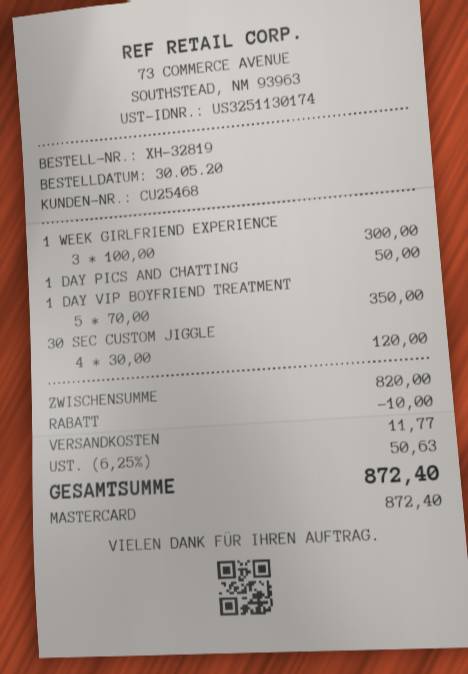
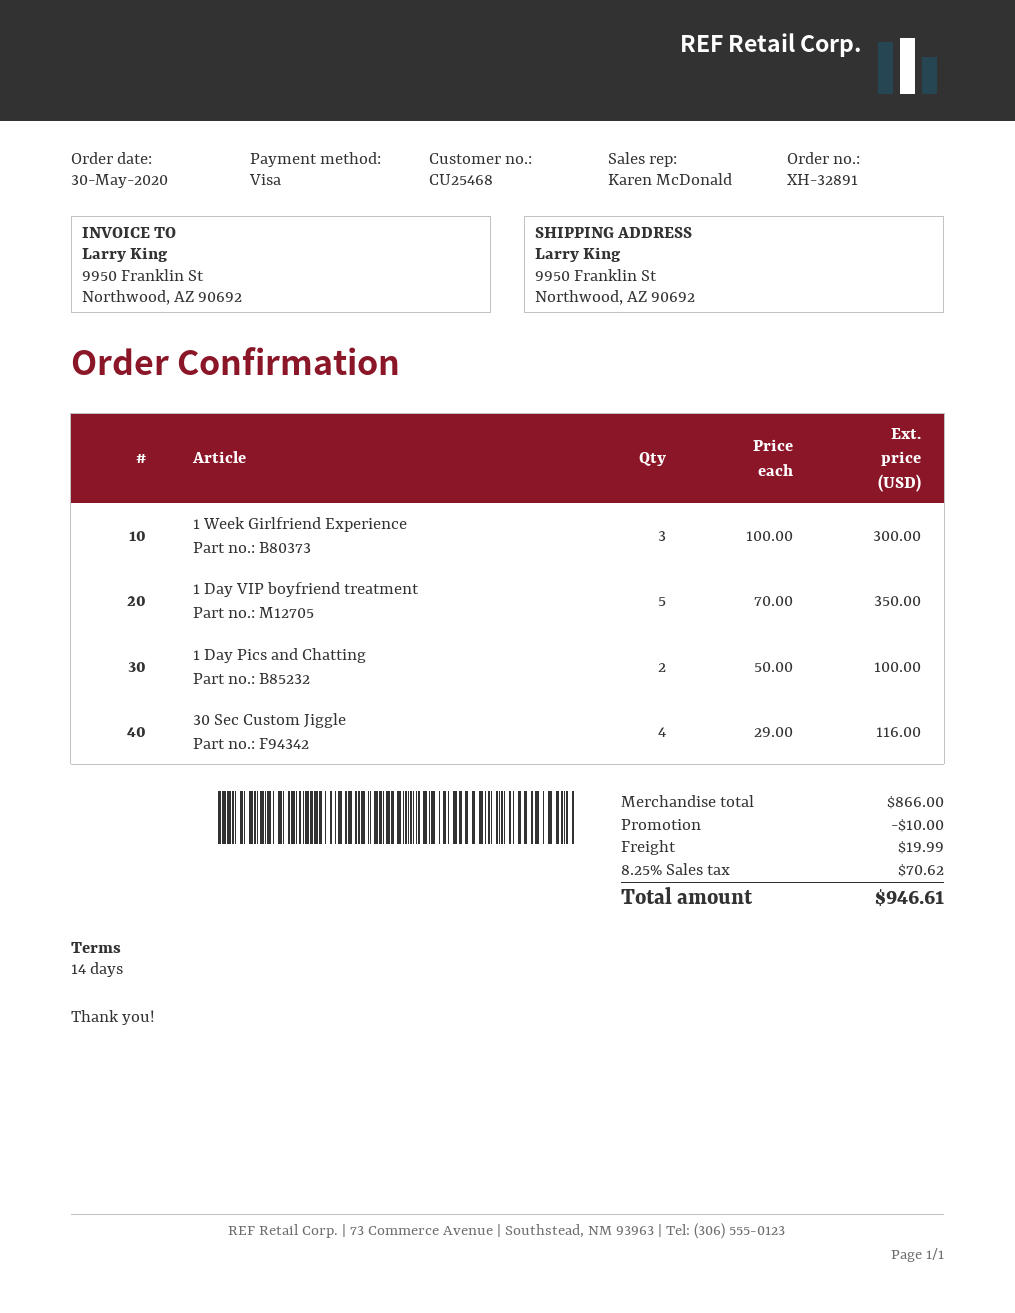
order number: XH-32819 -> XH-32891
payment method: Mastercard -> Visa
1 DAY PICS AND CHATTING: 1 x 50.00 = 50.00 -> 2 x 50.00 = 100.00
30 SEC CUSTOM JIGGLE: 4 x 30.00 = 120.00 -> 4 x 29.00 = 116.00
subtotal: 820.00 -> 866.00
shipping: 11.77 -> 19.99
tax: 6.25% = 50.63 -> 8.25% = 70.62
total: 872.40 -> 946.61

